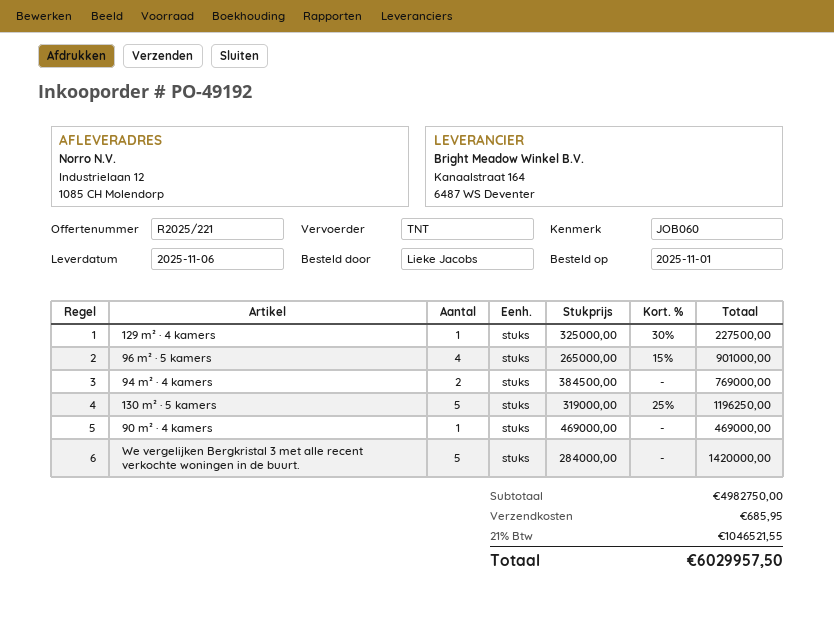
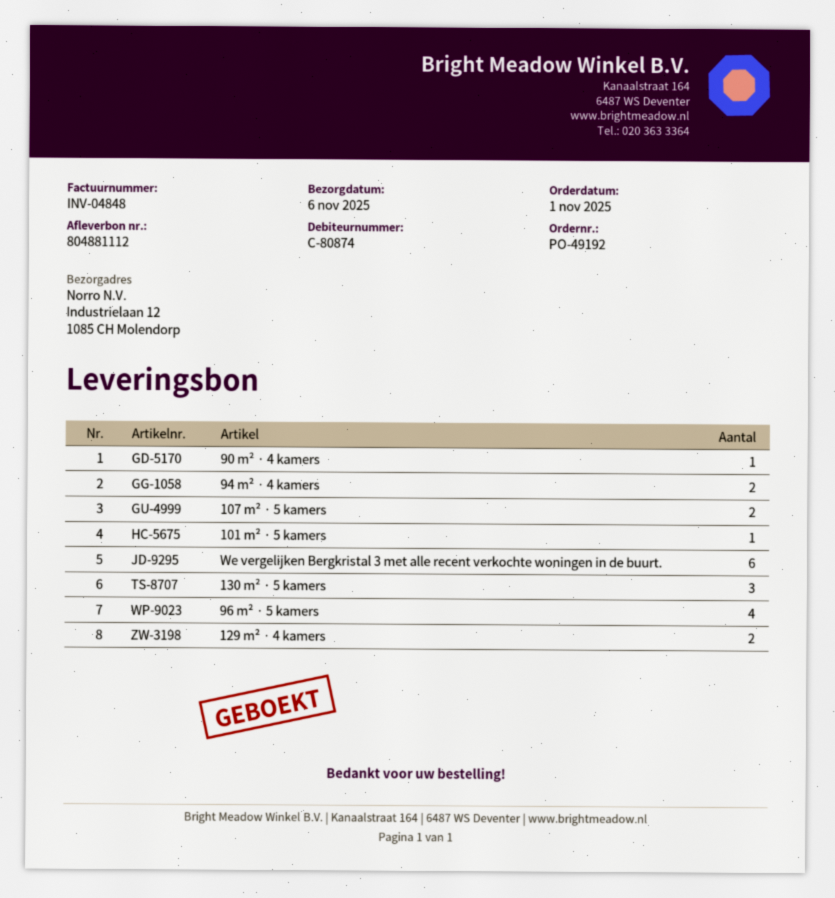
129 m² · 4 kamers: 1 -> 2
130 m² · 5 kamers: 5 -> 3
We vergelijken Bergkristal 3 met alle recent verkochte woningen in de buurt.: 5 -> 6
107 m² · 5 kamers: none -> 2
101 m² · 5 kamers: none -> 1

